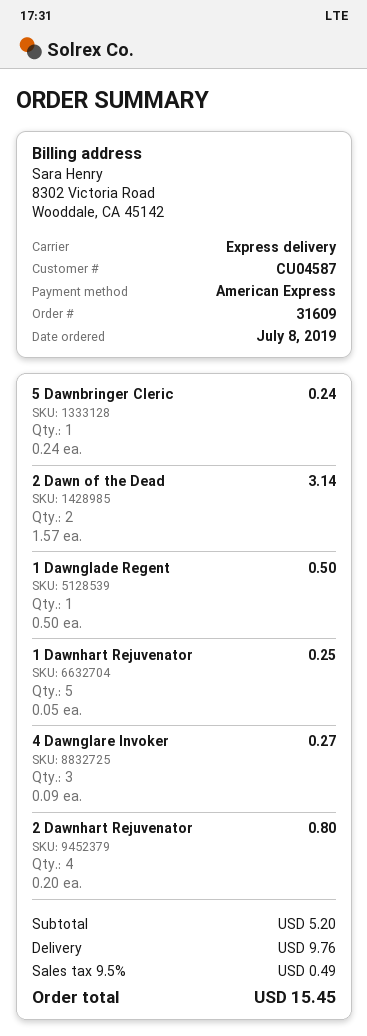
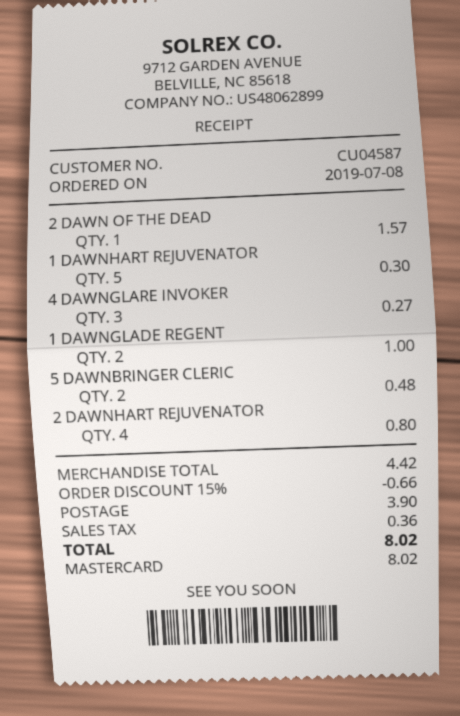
payment method: American Express -> Mastercard
5 Dawnbringer Cleric: 1 for 0.24 -> 2 for 0.48
2 Dawn of the Dead: 2 for 3.14 -> 1 for 1.57
1 Dawnglade Regent: 1 for 0.50 -> 2 for 1.00
1 Dawnhart Rejuvenator: 5 for 0.25 -> 5 for 0.30
subtotal: 5.20 -> 4.42
discount: none -> 15% = 0.66
shipping: 9.76 -> 3.90
tax: 0.49 -> 0.36
total: 15.45 -> 8.02

